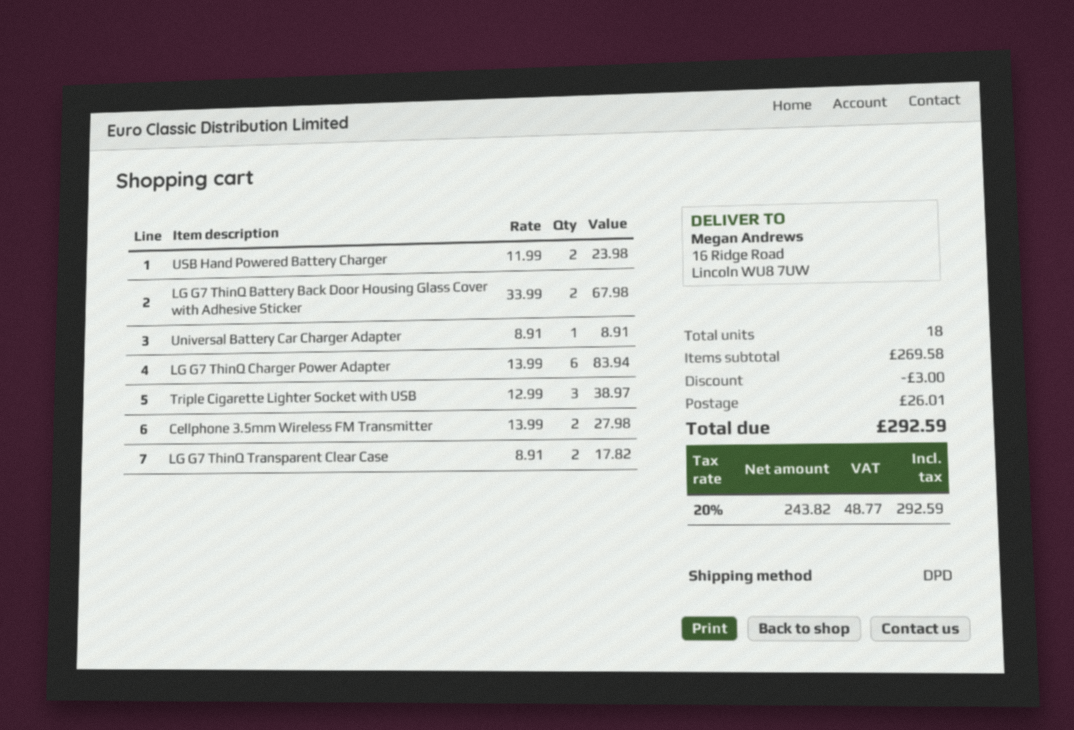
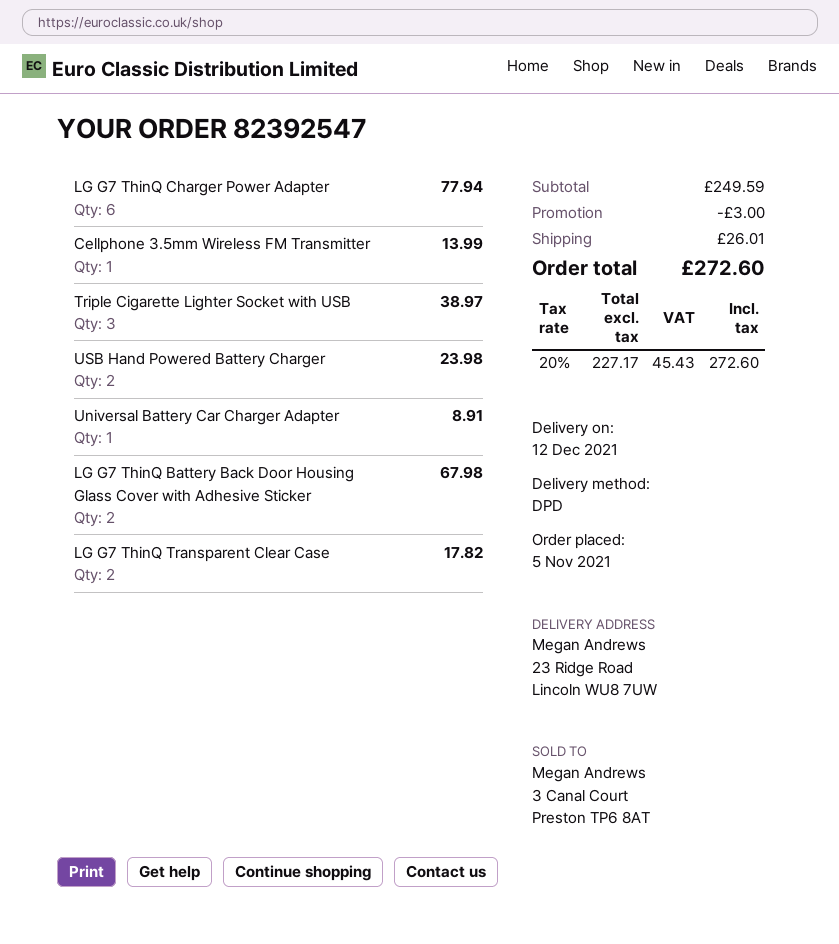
ship to: 16 Ridge Road, Lincoln WU8 7UW -> 23 Ridge Road, Lincoln WU8 7UW
LG G7 ThinQ Charger Power Adapter: 6 for 83.94 -> 6 for 77.94
Cellphone 3.5mm Wireless FM Transmitter: 2 for 27.98 -> 1 for 13.99
subtotal: 269.58 -> 249.59
net: 243.82 -> 227.17
tax: 20% = 48.77 -> 20% = 45.43
total: 292.59 -> 272.60

